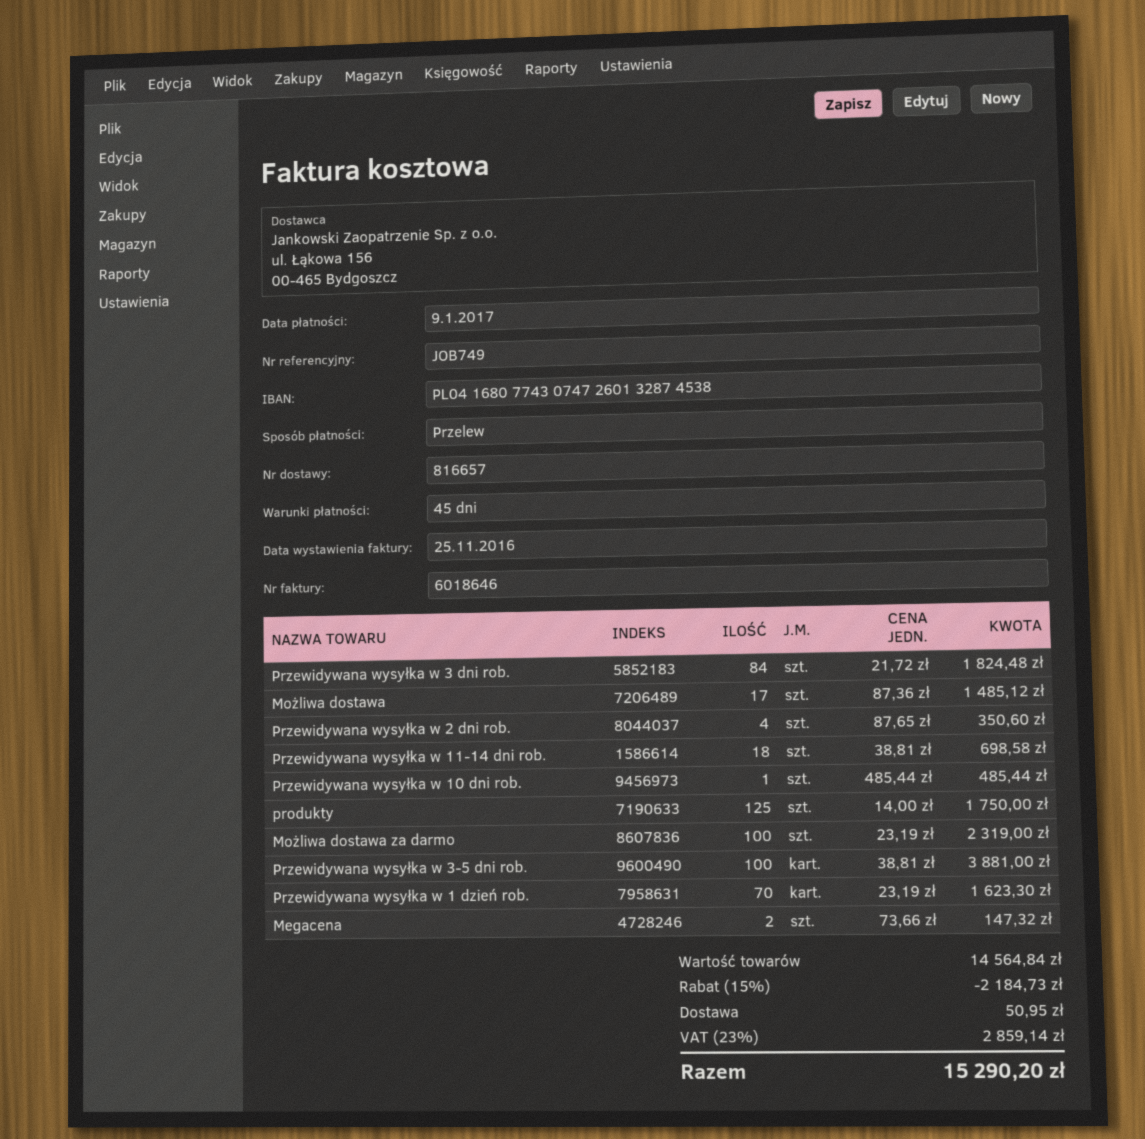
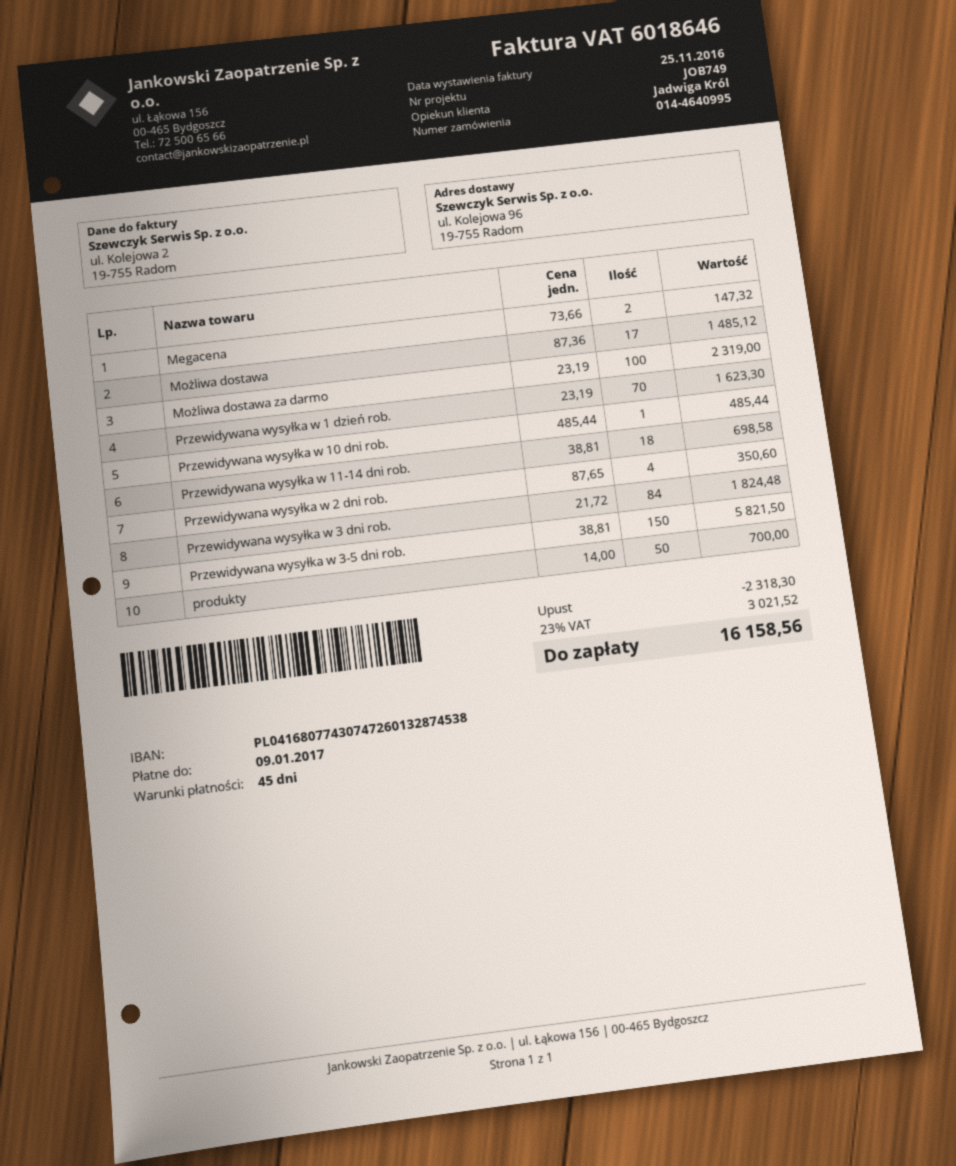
produkty: 125 x 14.00 = 1750.00 -> 50 x 14.00 = 700.00
Przewidywana wysyłka w 3-5 dni rob.: 100 x 38.81 = 3881.00 -> 150 x 38.81 = 5821.50
discount: 2184.73 -> 2318.30
shipping: 50.95 -> none
tax: 23% = 2859.14 -> 23% = 3021.52
total: 15290.20 -> 16158.56

